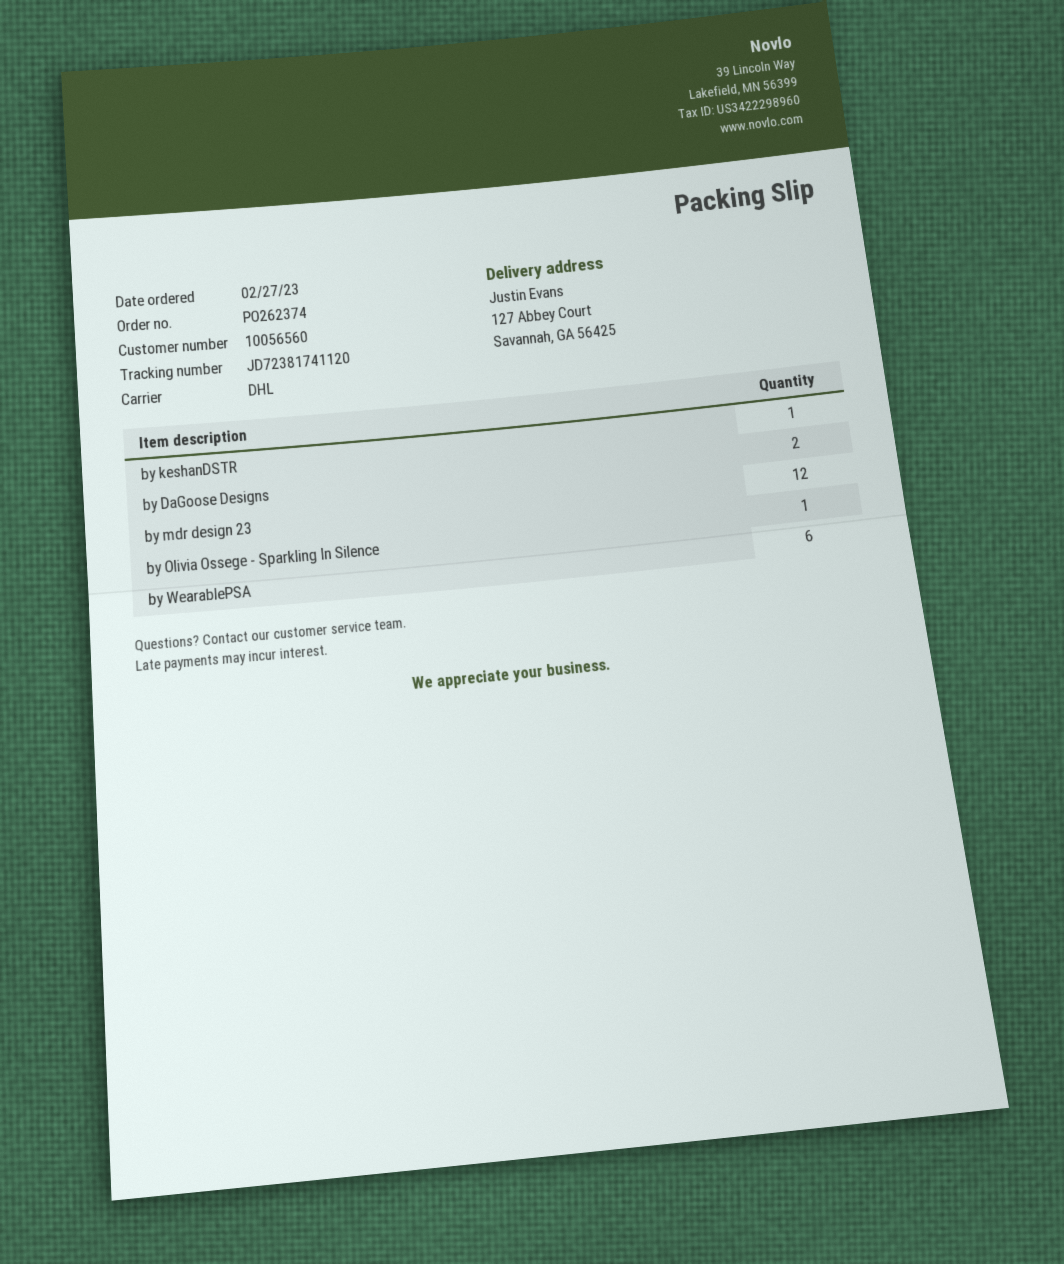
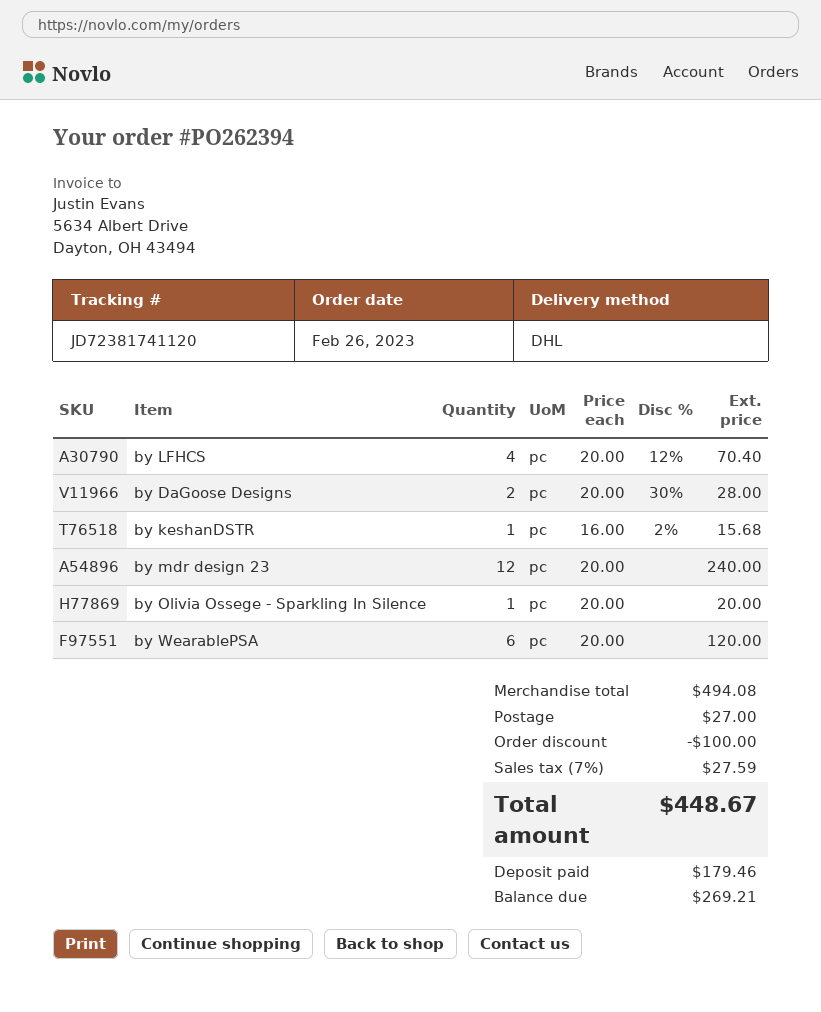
order number: PO262374 -> PO262394
order date: 2023-02-27 -> 2023-02-26
by LFHCS: none -> 4

